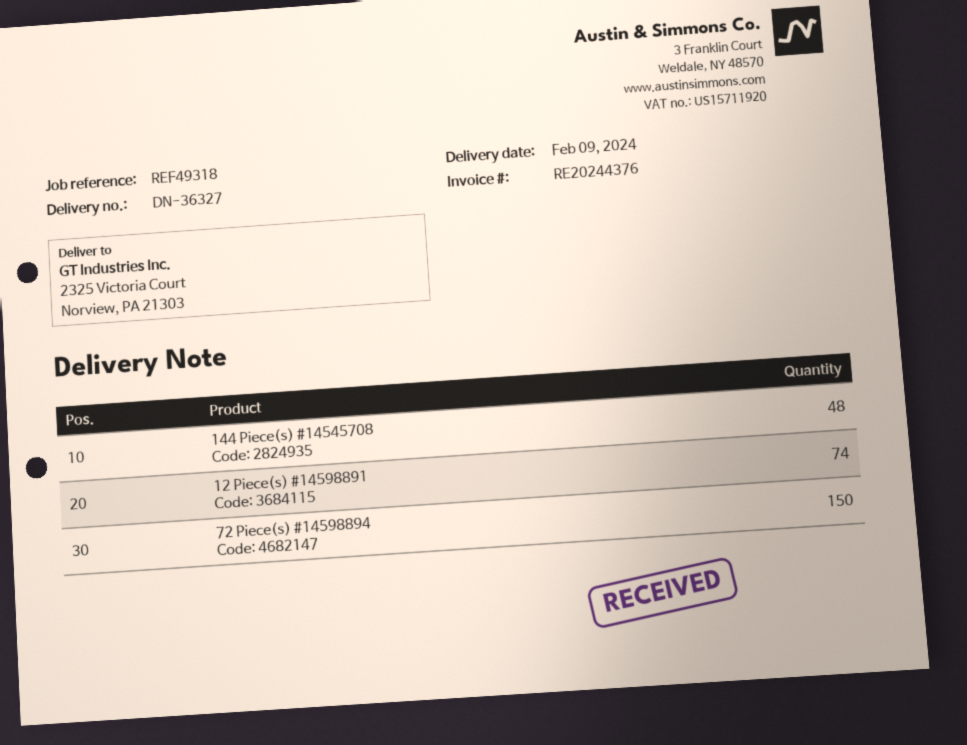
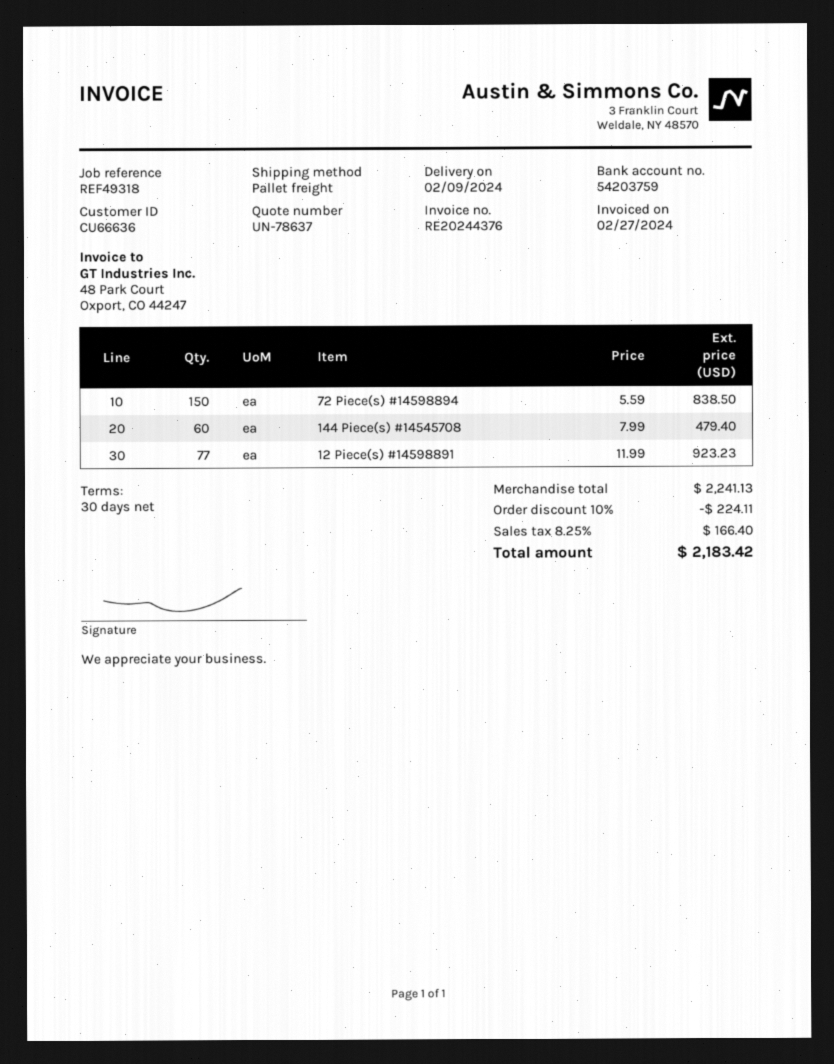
144 Piece(s) #14545708: 48 -> 60
12 Piece(s) #14598891: 74 -> 77

